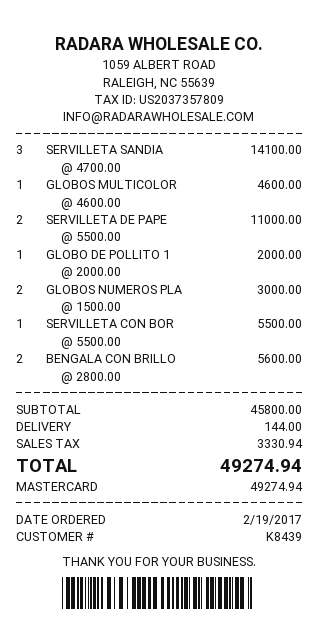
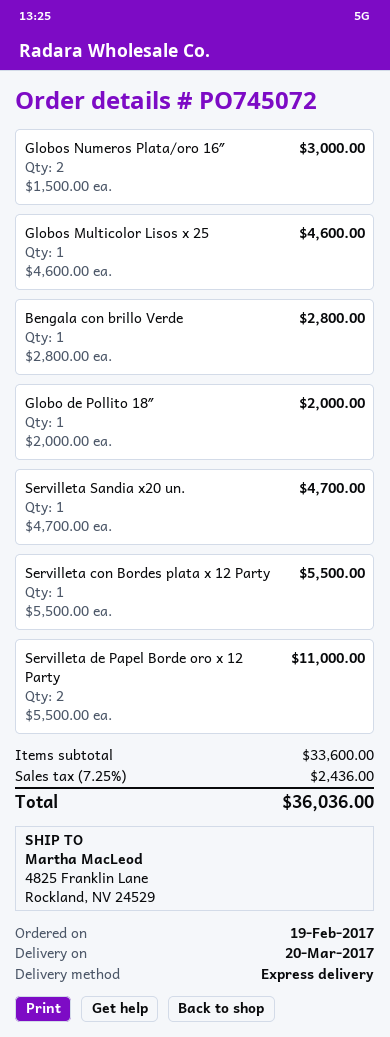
SERVILLETA SANDIA: 3 x 4700.00 = 14100.00 -> 1 x 4700.00 = 4700.00
BENGALA CON BRILLO: 2 x 2800.00 = 5600.00 -> 1 x 2800.00 = 2800.00
subtotal: 45800.00 -> 33600.00
shipping: 144.00 -> none
tax: 3330.94 -> 2436.00
total: 49274.94 -> 36036.00

